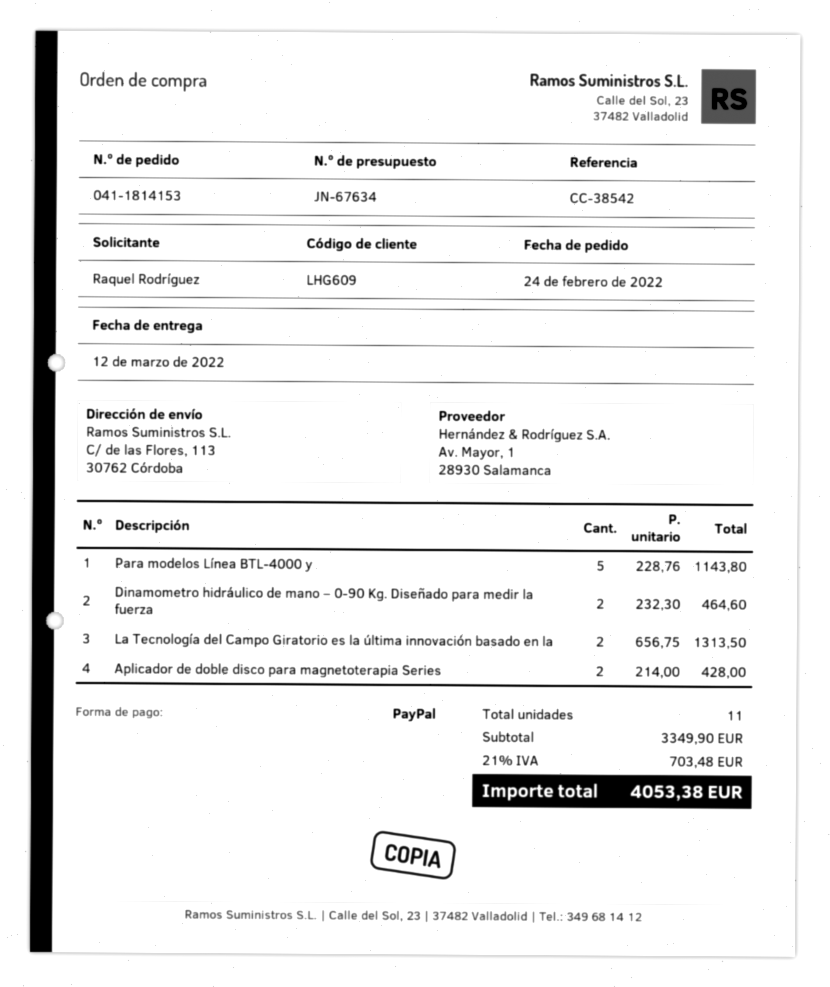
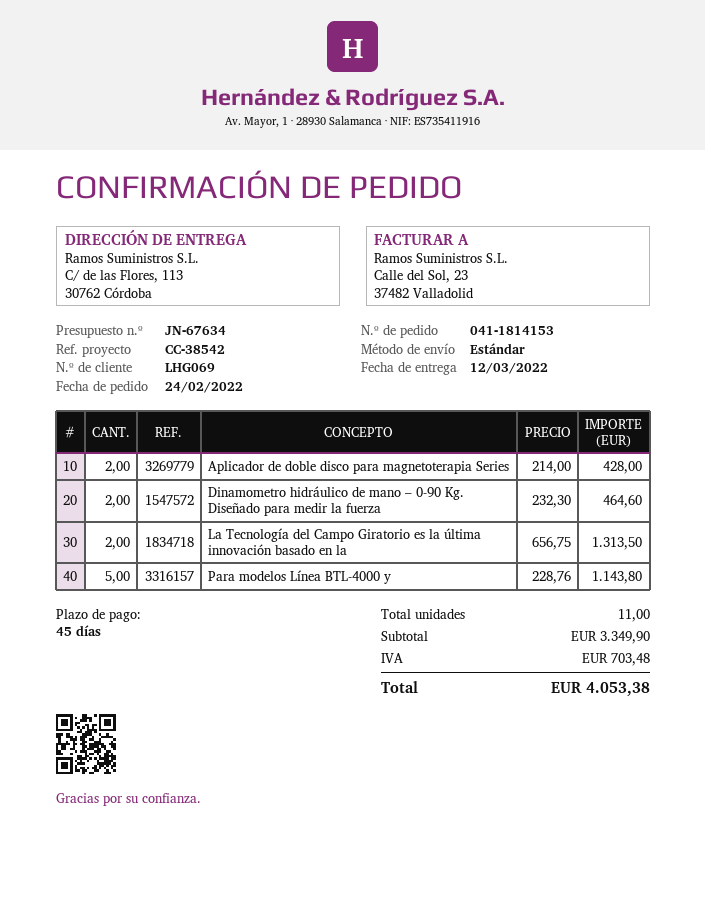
customer number: LHG609 -> LHG069

